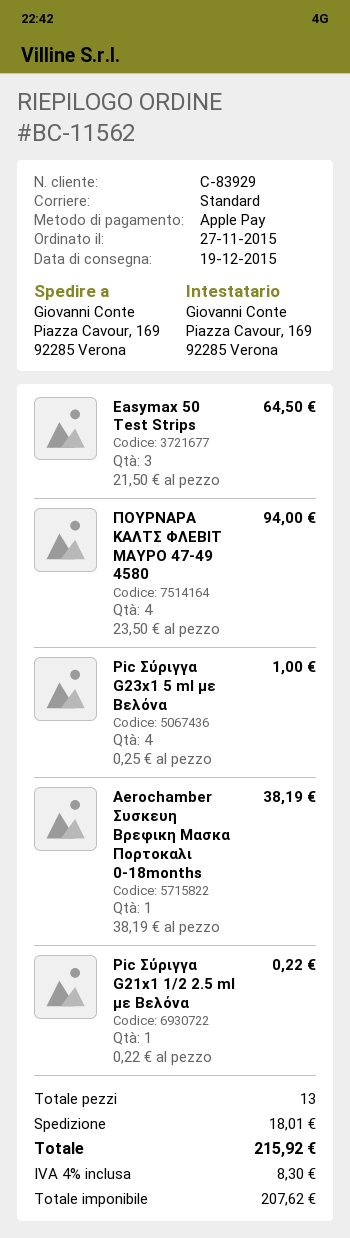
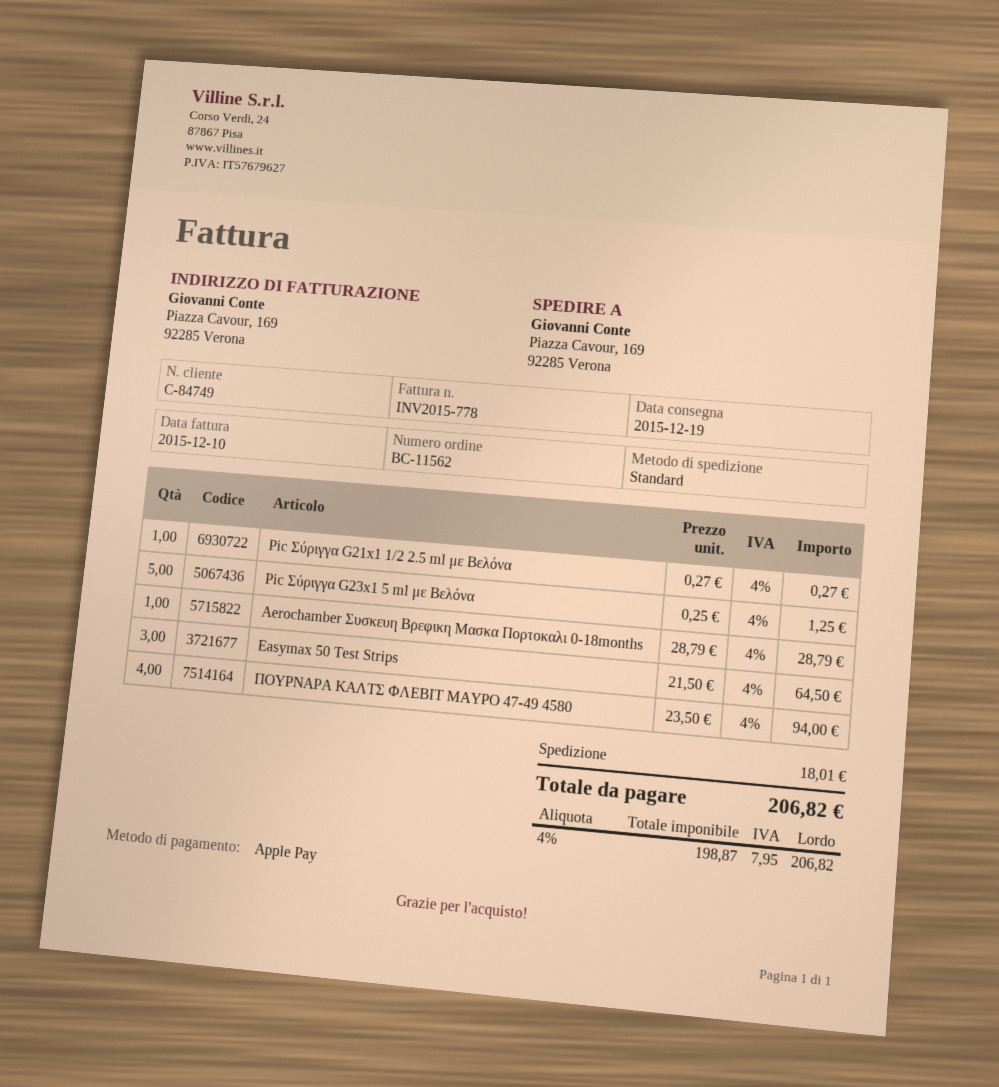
customer number: C-83929 -> C-84749
Pic Σύριγγα G23x1 5 ml με Βελόνα: 4 x 0.25 = 1.00 -> 5 x 0.25 = 1.25
Aerochamber Συσκευη Βρεφικη Μασκα Πορτοκαλι 0-18months: 1 x 38.19 = 38.19 -> 1 x 28.79 = 28.79
Pic Σύριγγα G21x1 1/2 2.5 ml με Βελόνα: 1 x 0.22 = 0.22 -> 1 x 0.27 = 0.27
net: 207.62 -> 198.87
tax: 4% = 8.30 -> 4% = 7.95
total: 215.92 -> 206.82

